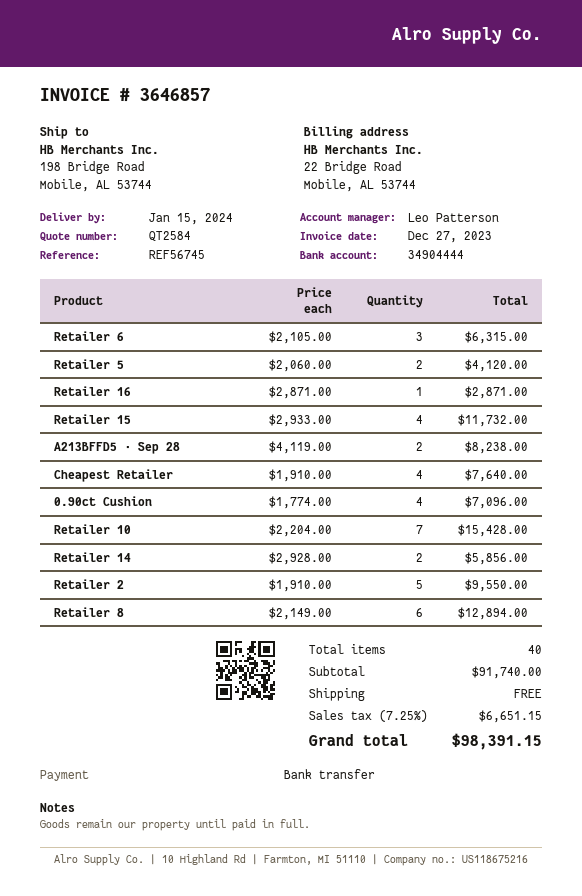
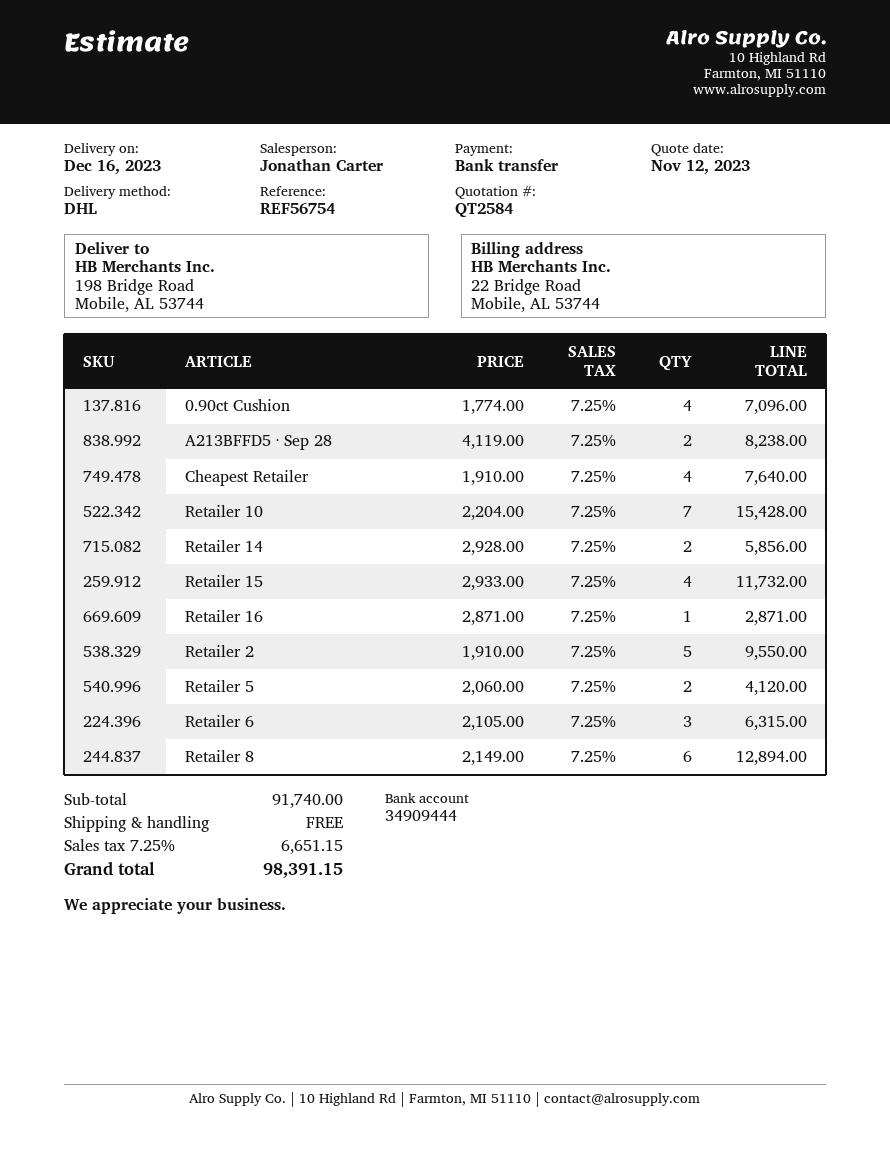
delivery date: 2024-01-15 -> 2023-12-16
reference: REF56745 -> REF56754
sales rep: Leo Patterson -> Jonathan Carter
bank account: 34904444 -> 34909444

